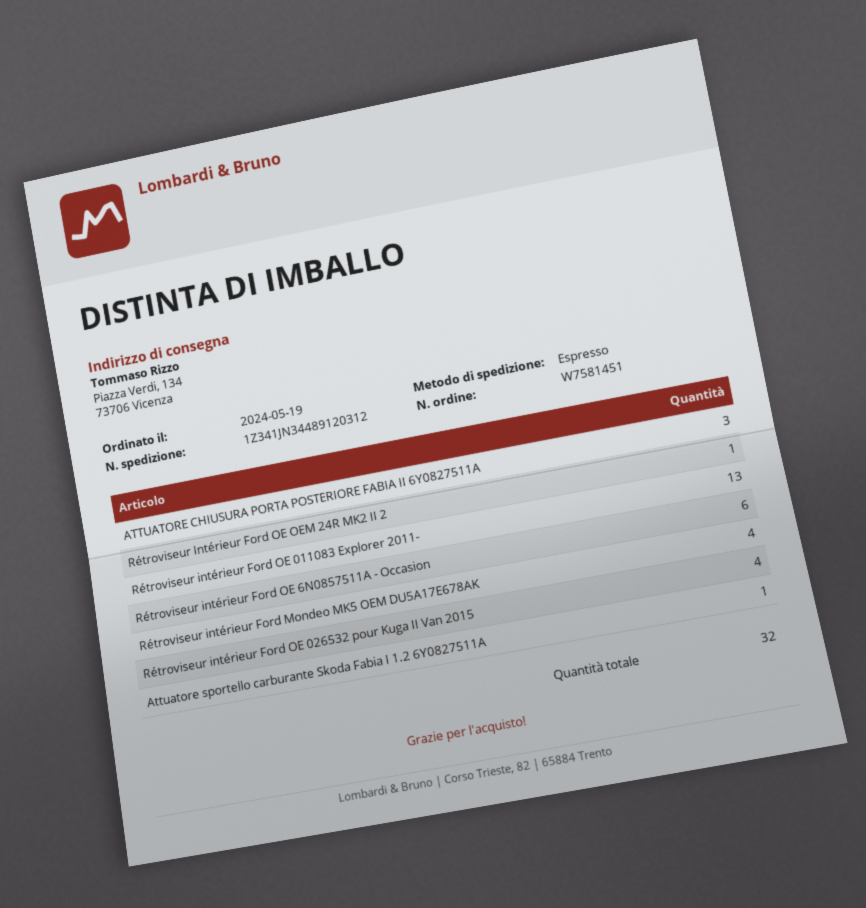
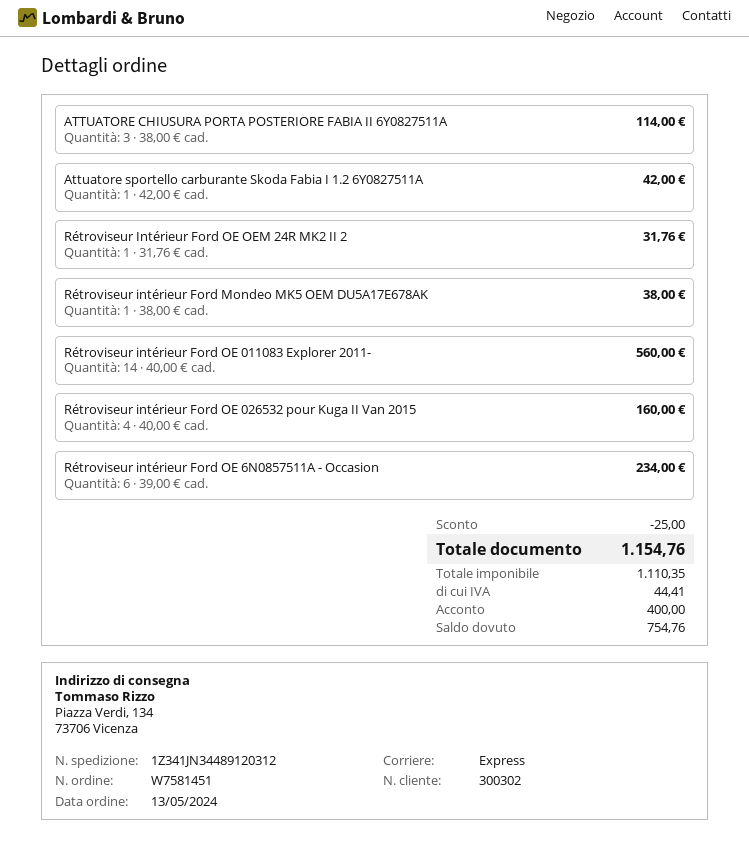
order date: 2024-05-19 -> 2024-05-13
Rétroviseur intérieur Ford OE 011083 Explorer 2011-: 13 -> 14
Rétroviseur intérieur Ford Mondeo MK5 OEM DU5A17E678AK: 4 -> 1

